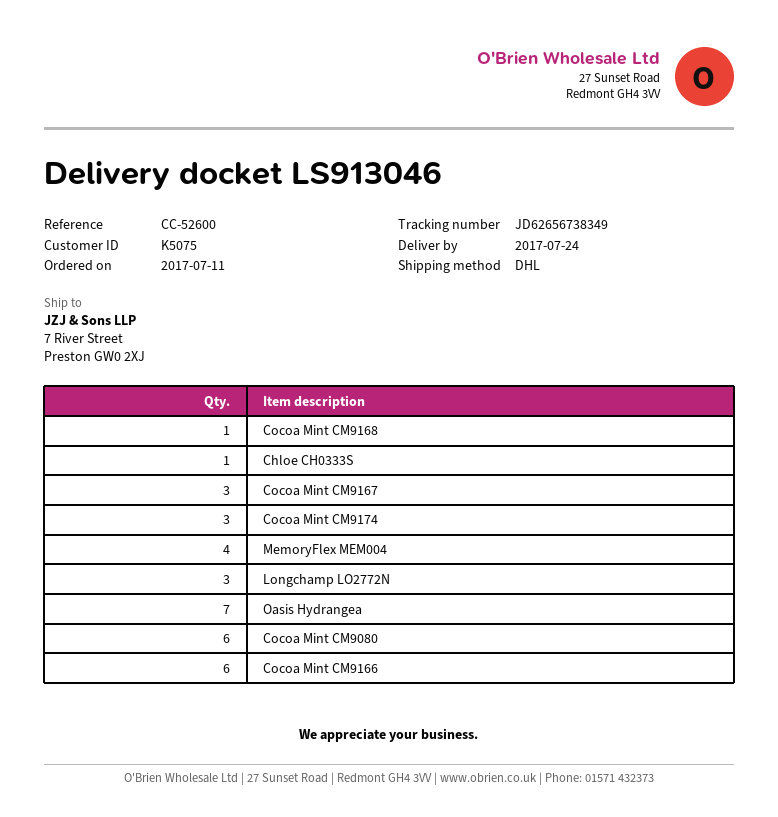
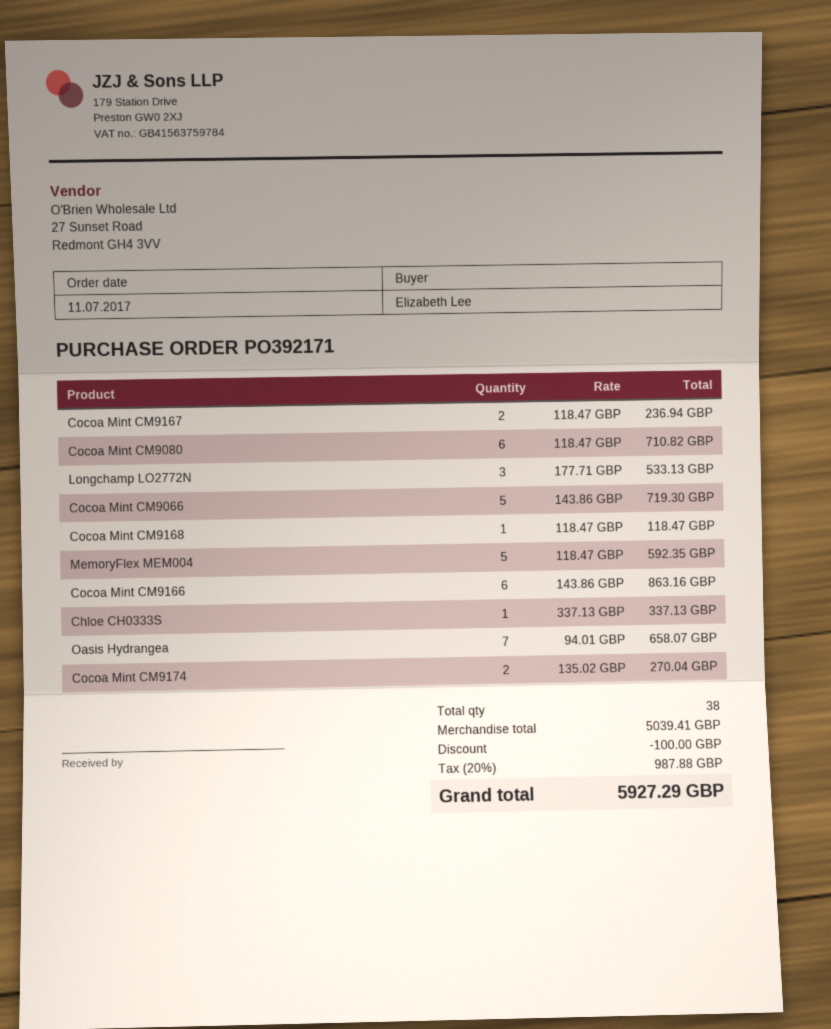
Cocoa Mint CM9167: 3 -> 2
Cocoa Mint CM9174: 3 -> 2
MemoryFlex MEM004: 4 -> 5
Cocoa Mint CM9066: none -> 5

